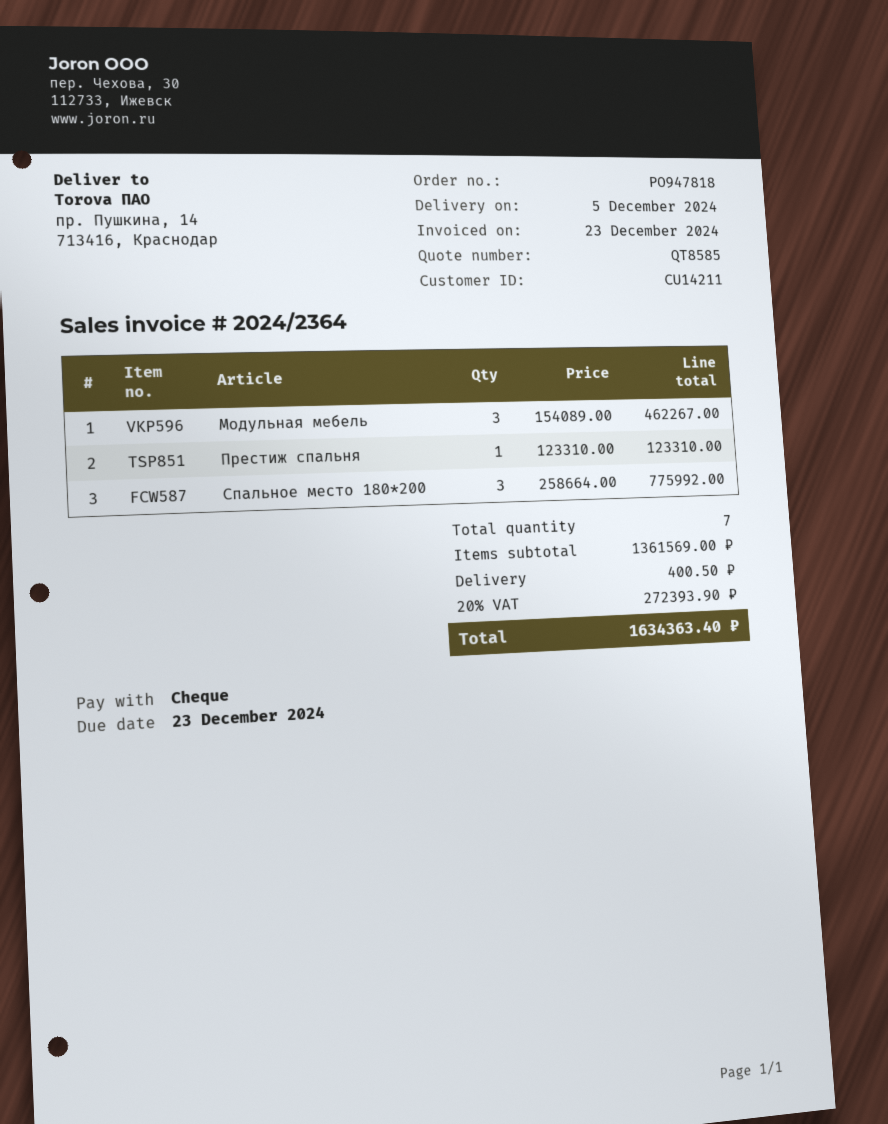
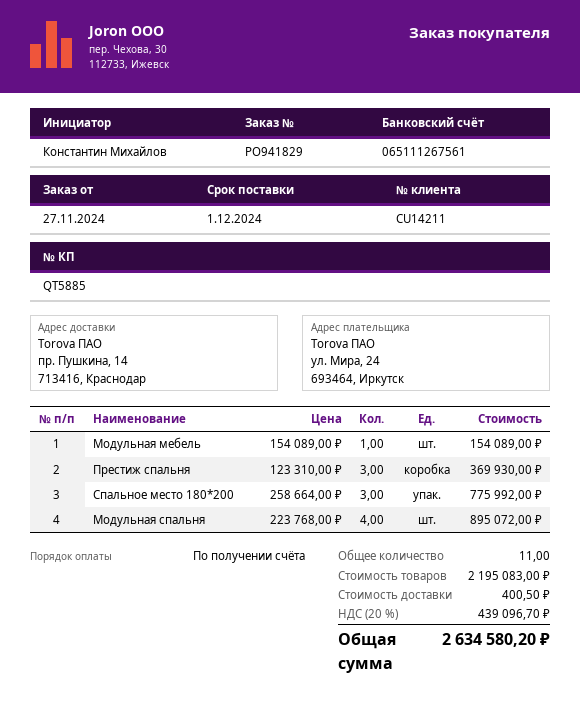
quote number: QT8585 -> QT5885
order number: PO947818 -> PO941829
delivery date: 2024-12-05 -> 2024-12-01
Модульная мебель: 3 x 154089.00 = 462267.00 -> 1 x 154089.00 = 154089.00
Престиж спальня: 1 x 123310.00 = 123310.00 -> 3 x 123310.00 = 369930.00
Модульная спальня: none -> 4 x 223768.00 = 895072.00
total quantity: 7 -> 11
subtotal: 1361569.00 -> 2195083.00
tax: 20% = 272393.90 -> 20% = 439096.70
total: 1634363.40 -> 2634580.20

